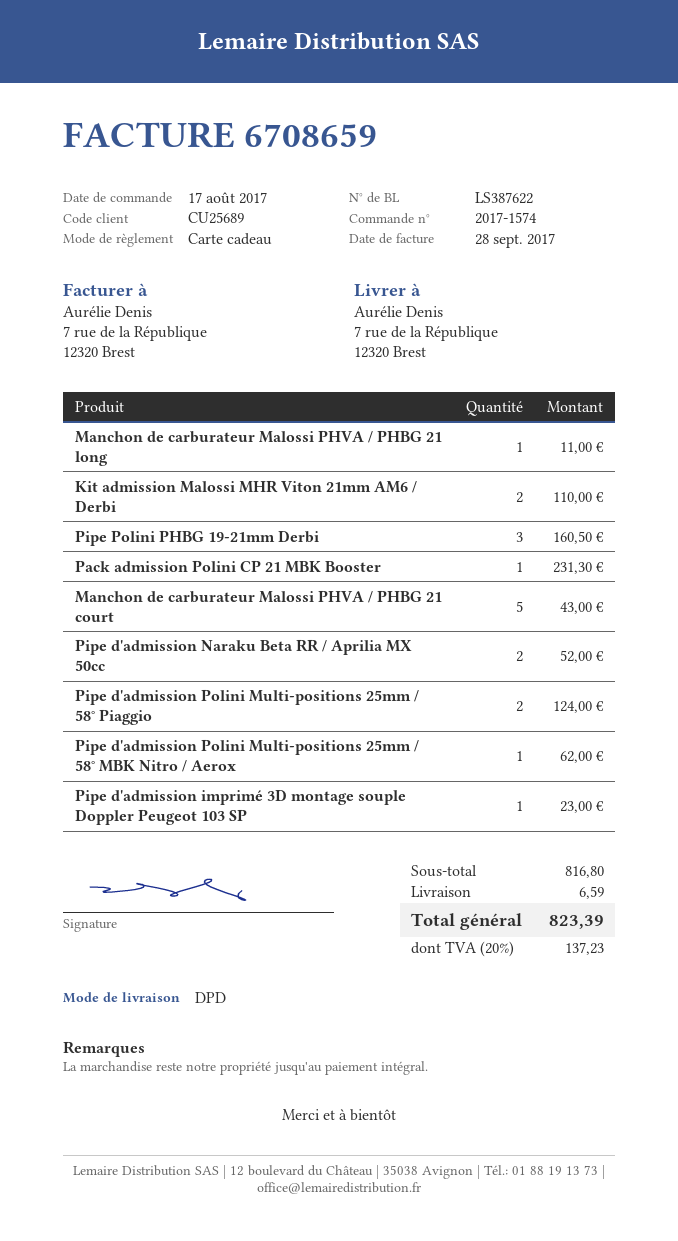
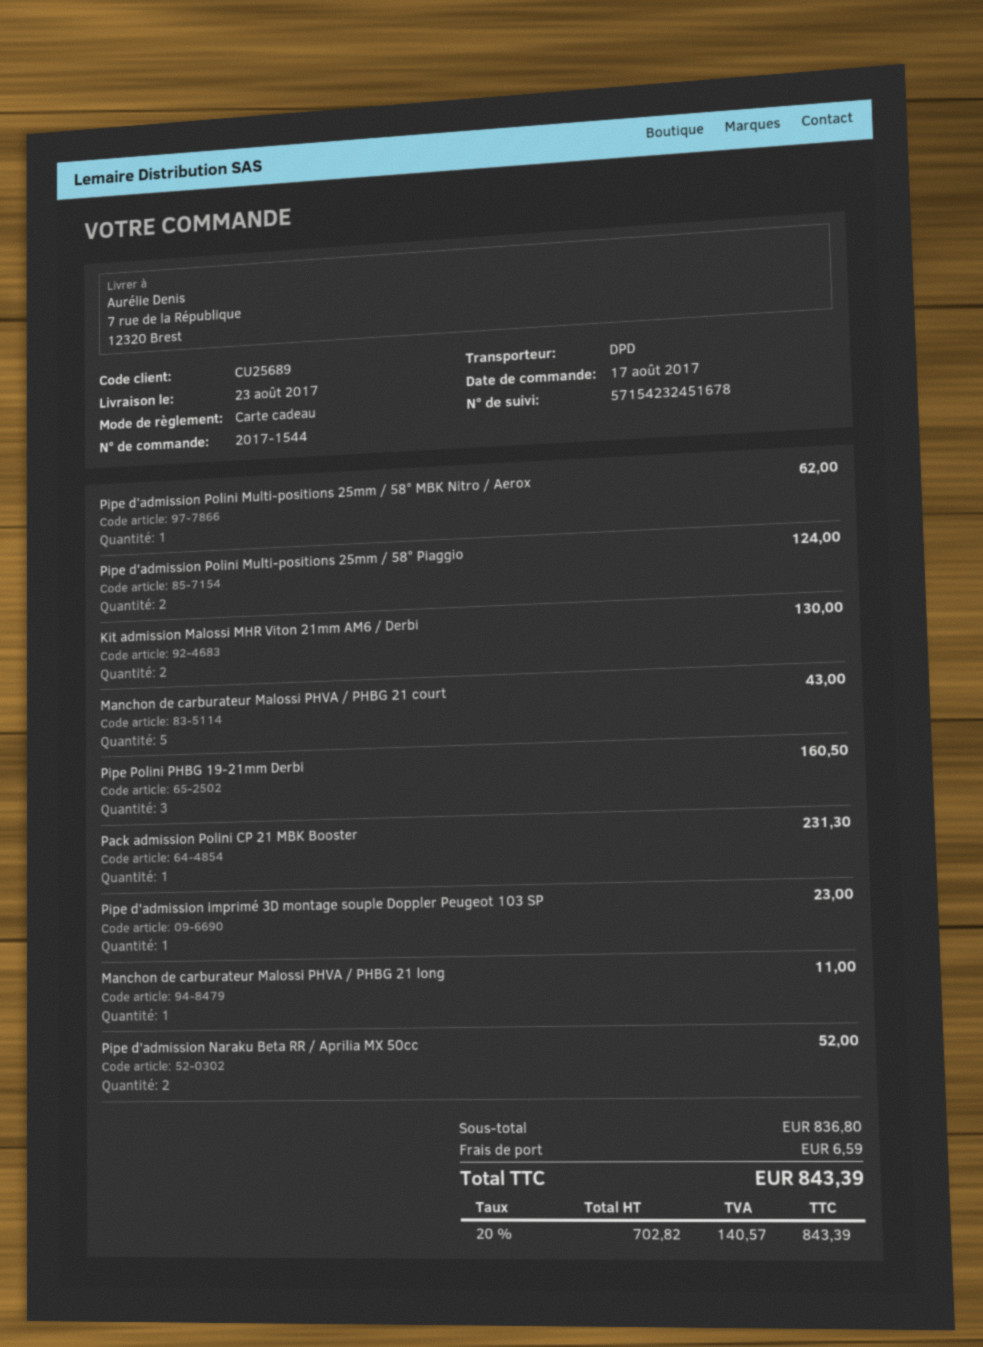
order number: 2017-1574 -> 2017-1544
Kit admission Malossi MHR Viton 21mm AM6 / Derbi: 2 for 110.00 -> 2 for 130.00
subtotal: 816.80 -> 836.80
tax: 20% = 137.23 -> 20% = 140.57
total: 823.39 -> 843.39

